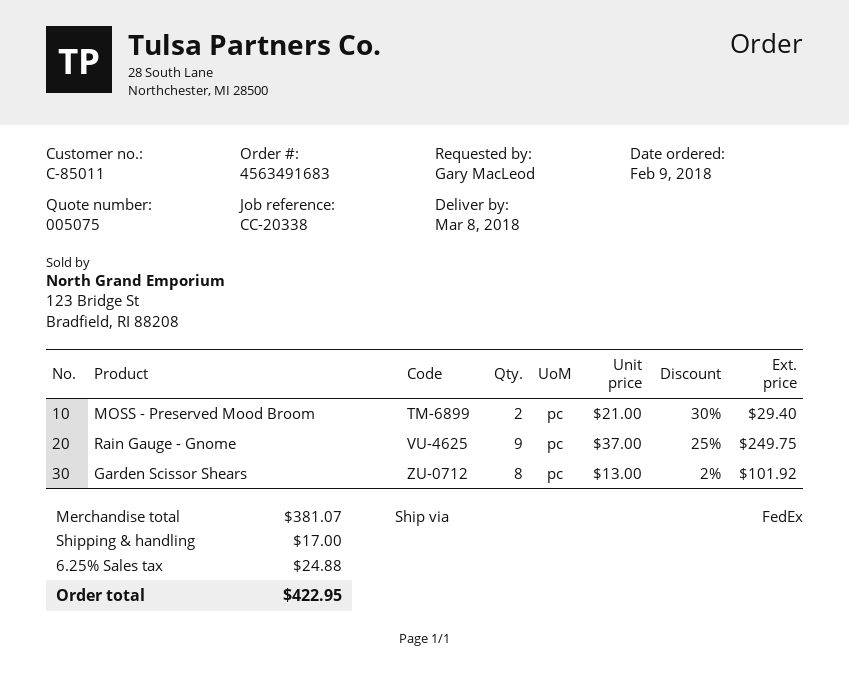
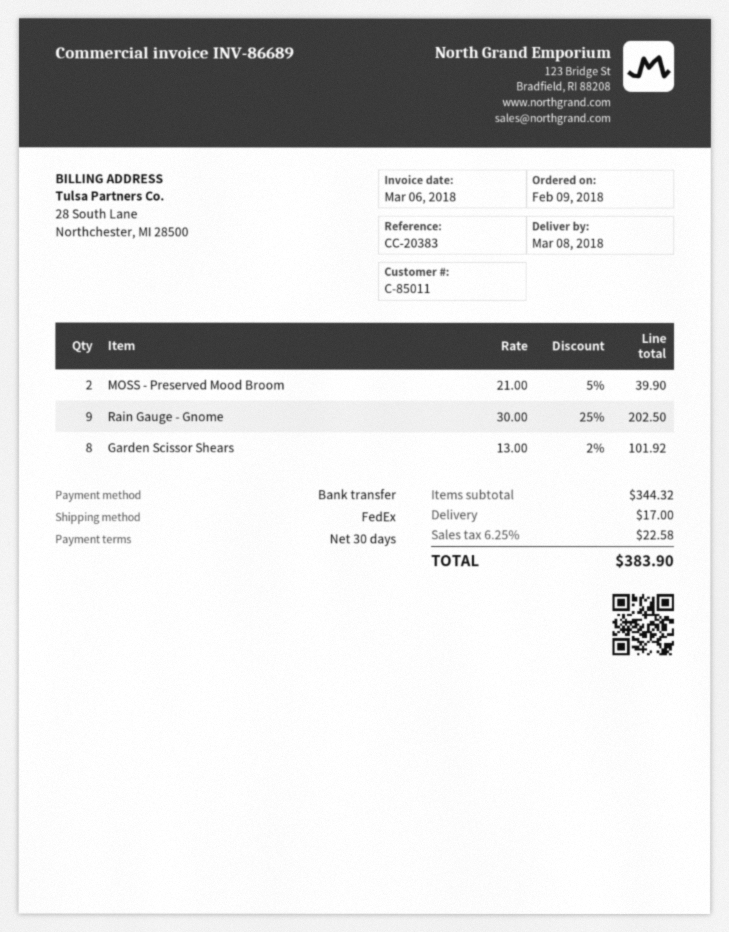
reference: CC-20338 -> CC-20383
MOSS - Preserved Mood Broom: 2 x 21.00 - 30% = 29.40 -> 2 x 21.00 - 5% = 39.90
Rain Gauge - Gnome: 9 x 37.00 - 25% = 249.75 -> 9 x 30.00 - 25% = 202.50
subtotal: 381.07 -> 344.32
tax: 6.25% = 24.88 -> 6.25% = 22.58
total: 422.95 -> 383.90

